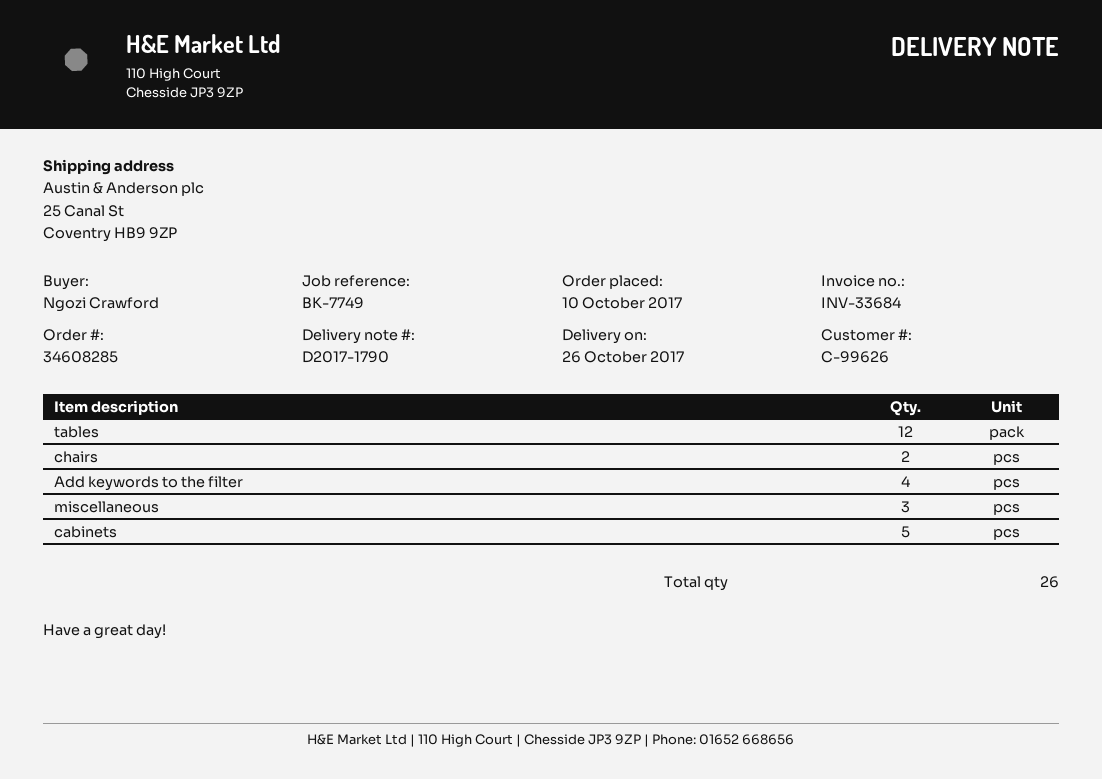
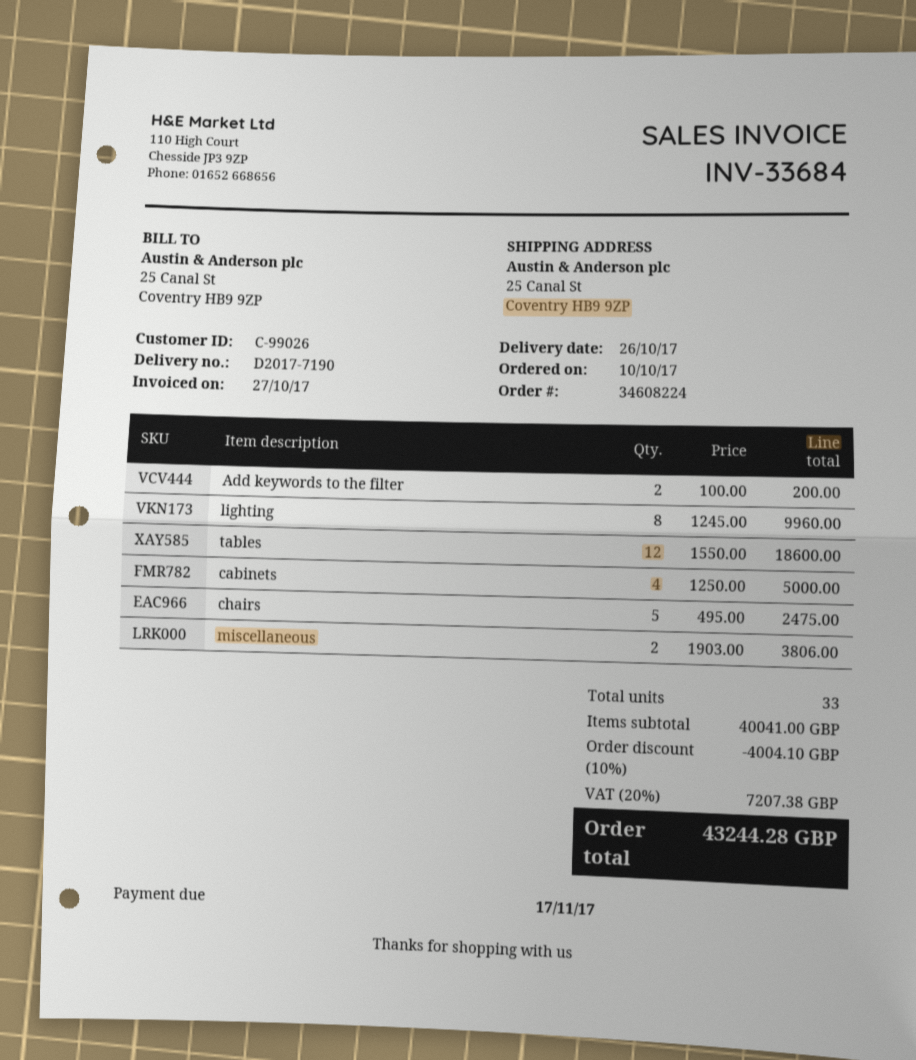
order number: 34608285 -> 34608224
delivery note number: D2017-1790 -> D2017-7190
customer number: C-99626 -> C-99026
chairs: 2 -> 5
Add keywords to the filter: 4 -> 2
miscellaneous: 3 -> 2
cabinets: 5 -> 4
lighting: none -> 8
total quantity: 26 -> 33

